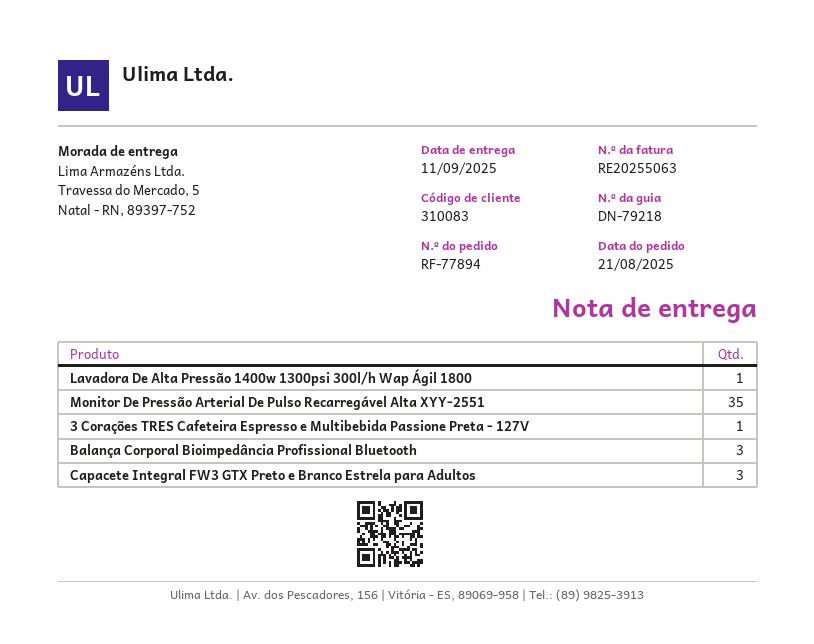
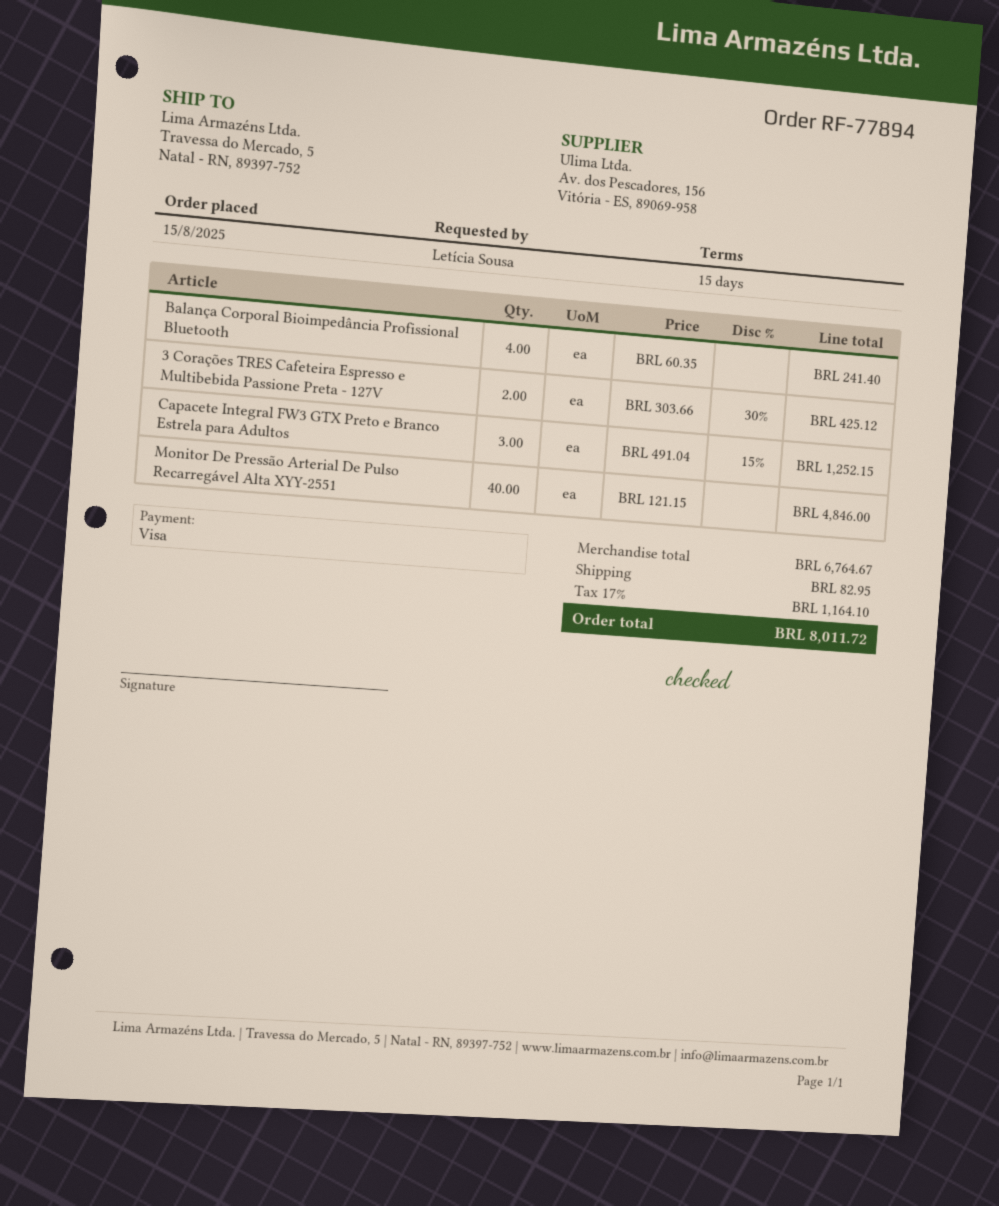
order date: 2025-08-21 -> 2025-08-15
Lavadora De Alta Pressão 1400w 1300psi 300l/h Wap Ágil 1800: 1 -> none
Monitor De Pressão Arterial De Pulso Recarregável Alta XYY-2551: 35 -> 40
3 Corações TRES Cafeteira Espresso e Multibebida Passione Preta - 127V: 1 -> 2
Balança Corporal Bioimpedância Profissional Bluetooth: 3 -> 4

